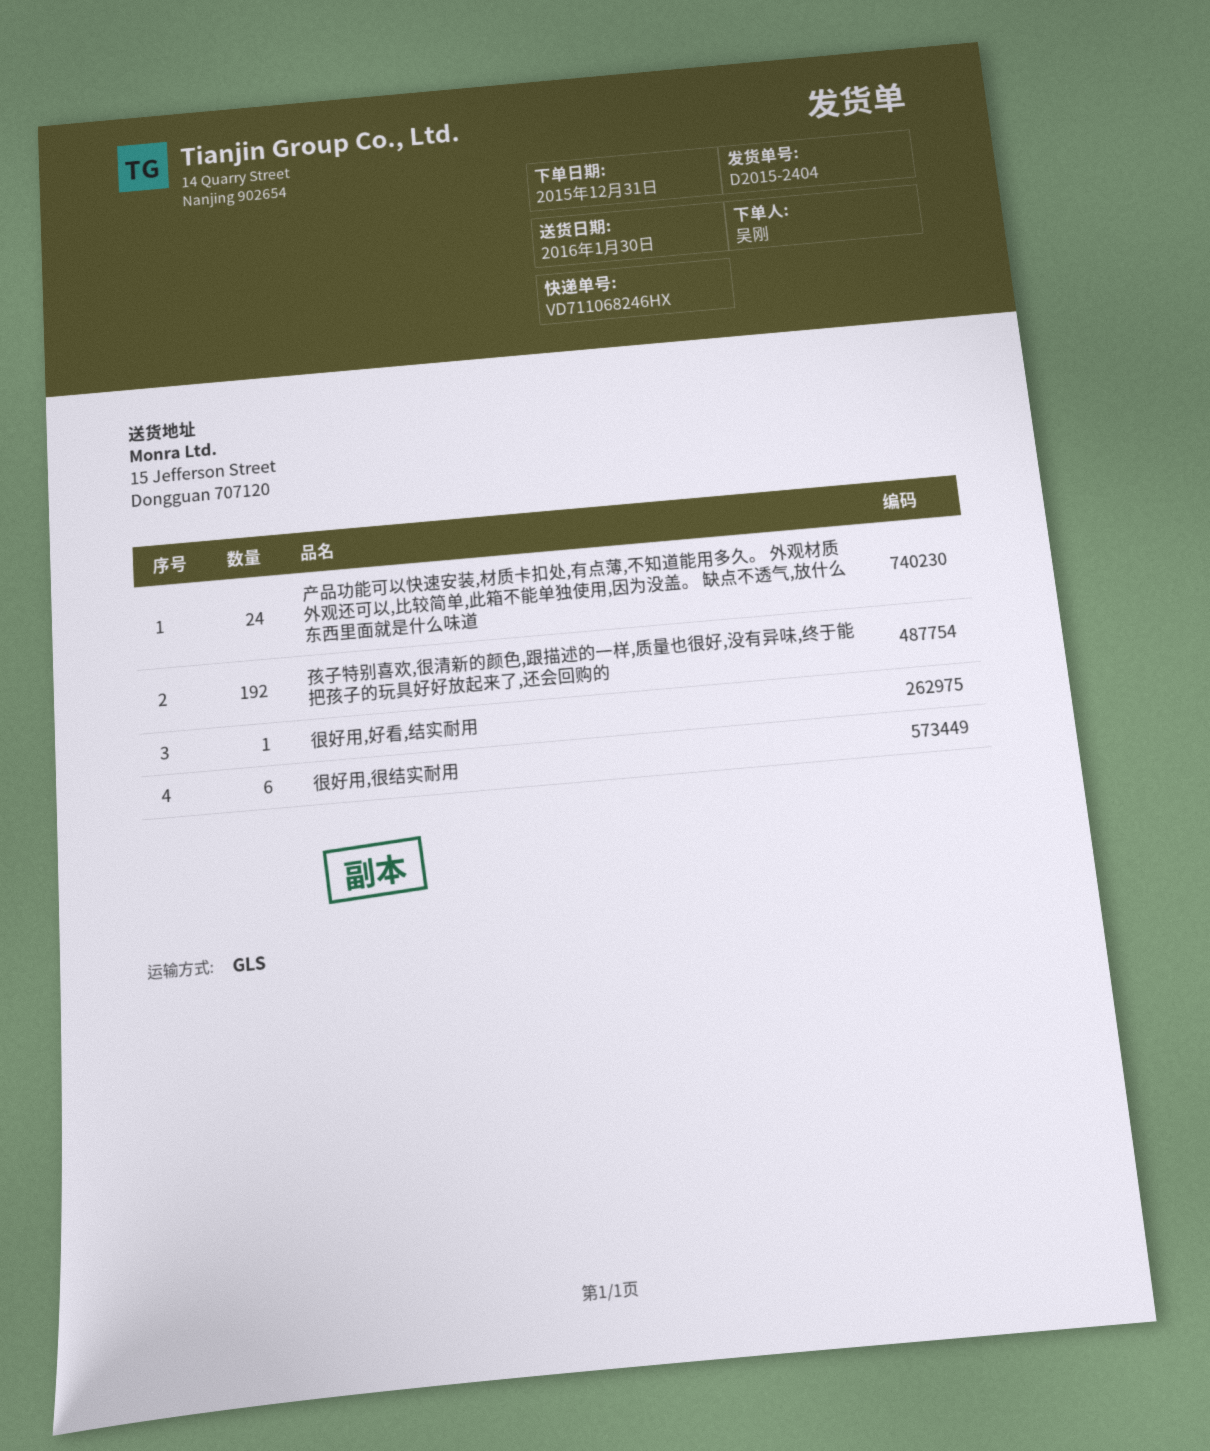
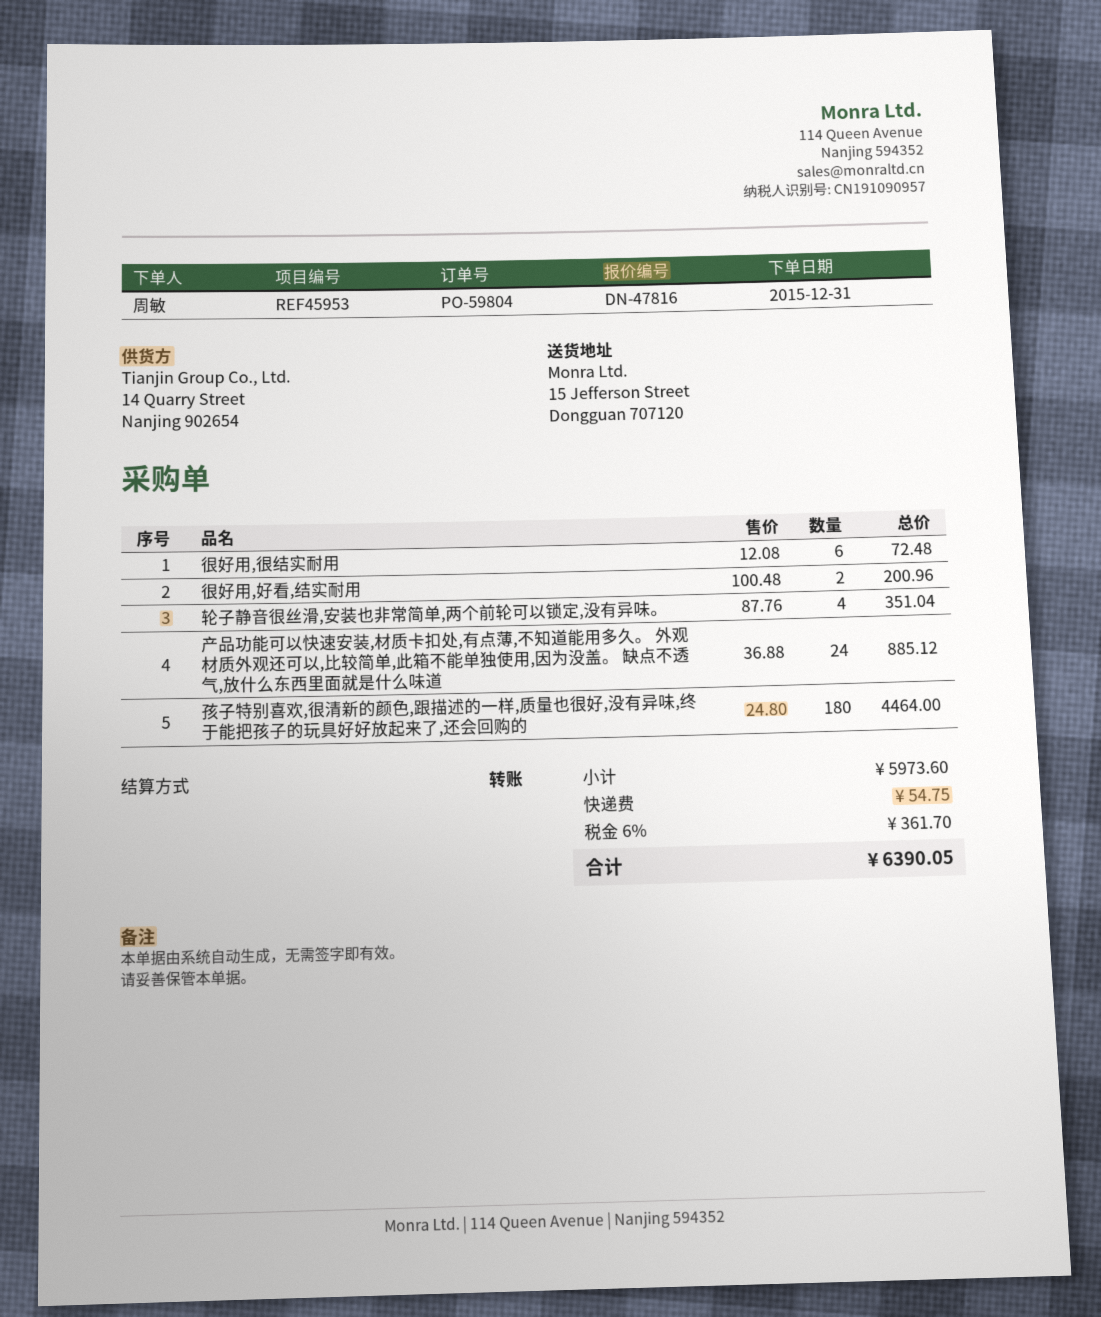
ordered by: 吴刚 -> 周敏
孩子特别喜欢,很清新的颜色,跟描述的一样,质量也很好,没有异味,终于能把孩子的玩具好好放起来了,还会回购的: 192 -> 180
很好用,好看,结实耐用: 1 -> 2
轮子静音很丝滑,安装也非常简单,两个前轮可以锁定,没有异味。: none -> 4

